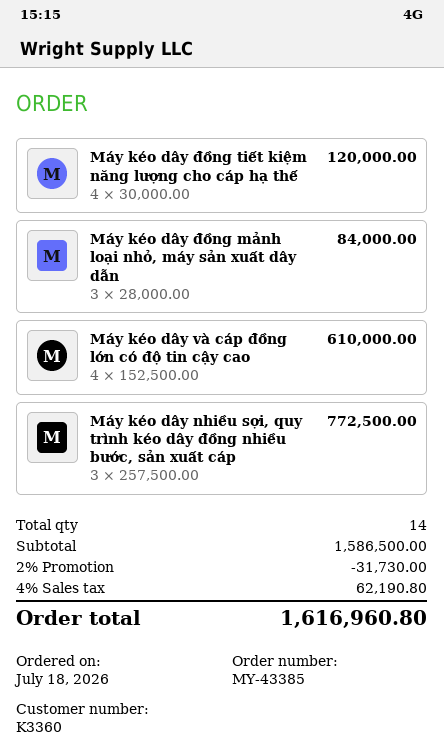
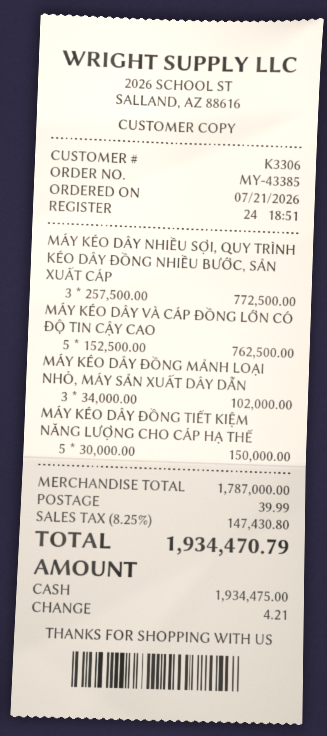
order date: 2026-07-18 -> 2026-07-21
customer number: K3360 -> K3306
Máy kéo dây đồng tiết kiệm năng lượng cho cáp hạ thế: 4 x 30000.00 = 120000.00 -> 5 x 30000.00 = 150000.00
Máy kéo dây đồng mảnh loại nhỏ, máy sản xuất dây dẫn: 3 x 28000.00 = 84000.00 -> 3 x 34000.00 = 102000.00
Máy kéo dây và cáp đồng lớn có độ tin cậy cao: 4 x 152500.00 = 610000.00 -> 5 x 152500.00 = 762500.00
subtotal: 1586500.00 -> 1787000.00
discount: 2% = 31730.00 -> none
shipping: none -> 39.99
tax: 4% = 62190.80 -> 8.25% = 147430.80
total: 1616960.80 -> 1934470.79

